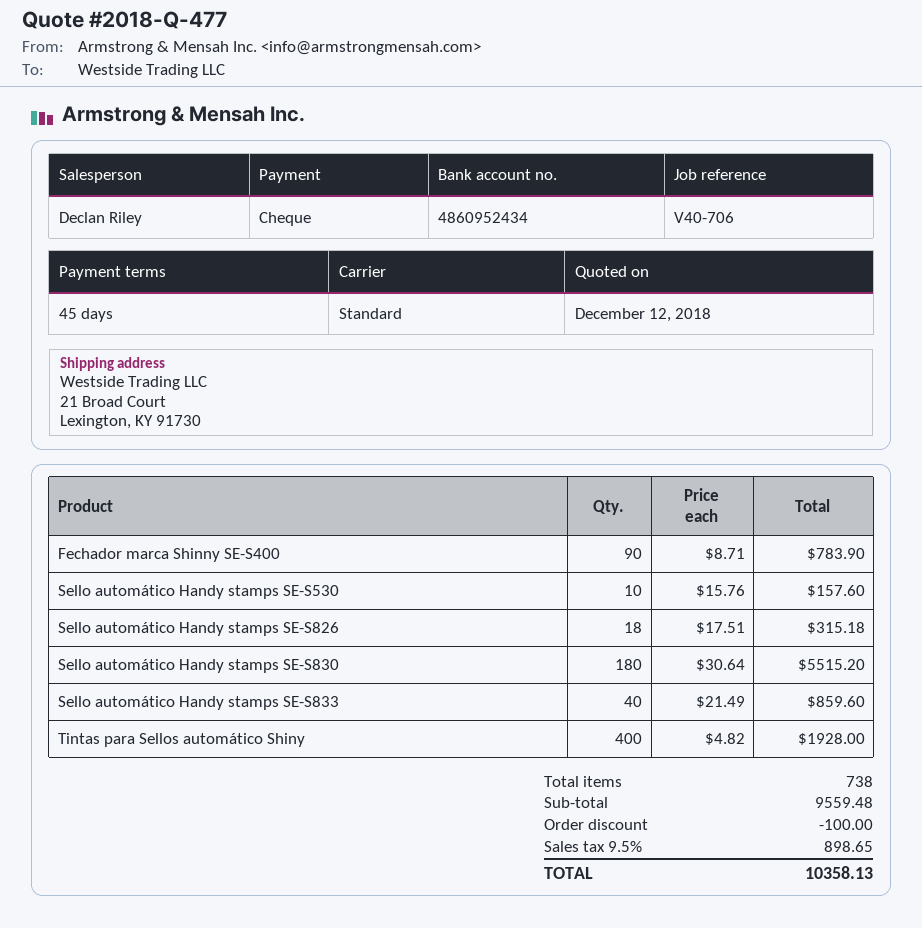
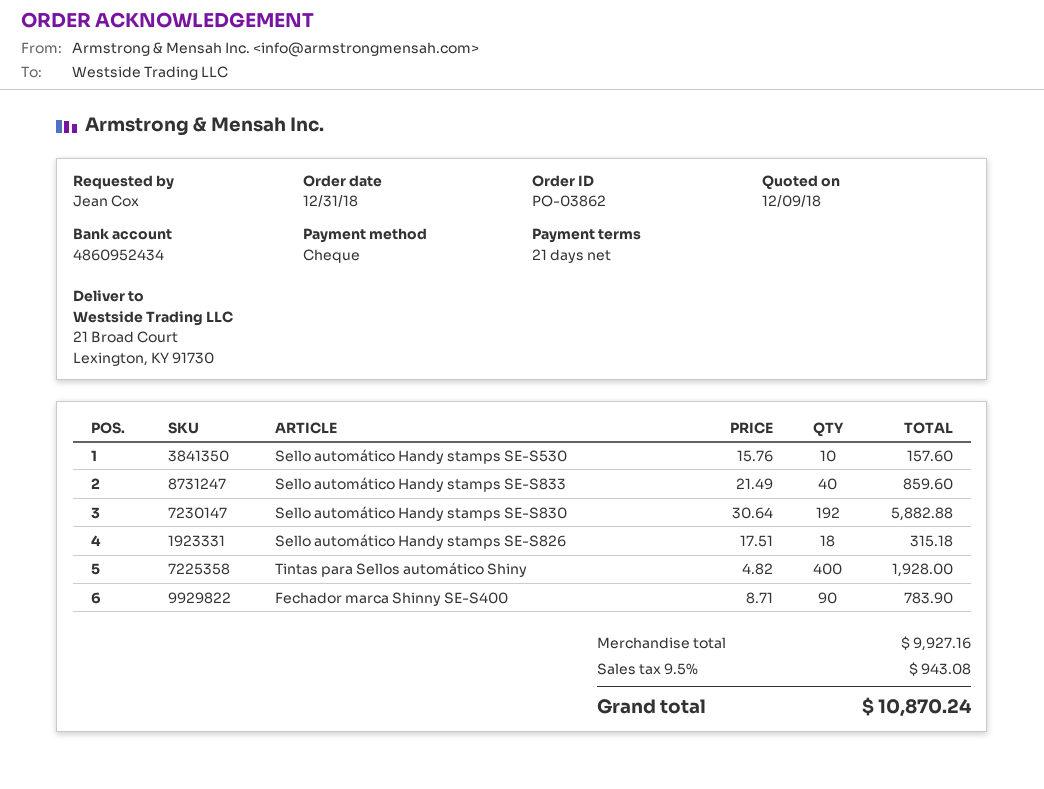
quote date: 2018-12-12 -> 2018-12-09
payment terms: 45 days -> 21 days
Sello automático Handy stamps SE-S830: 180 x 30.64 = 5515.20 -> 192 x 30.64 = 5882.88
subtotal: 9559.48 -> 9927.16
discount: 100.00 -> none
tax: 9.5% = 898.65 -> 9.5% = 943.08
total: 10358.13 -> 10870.24

